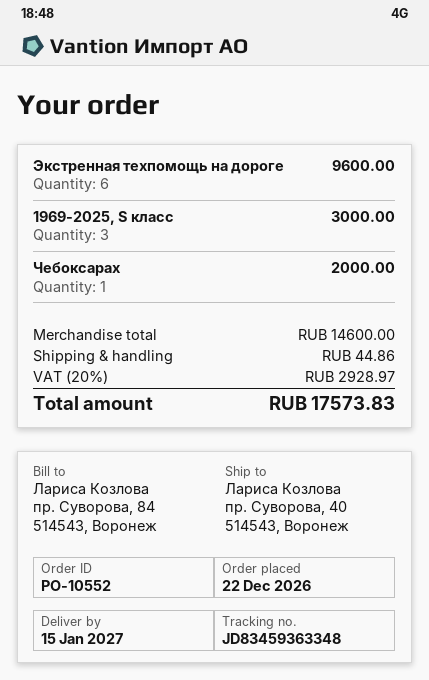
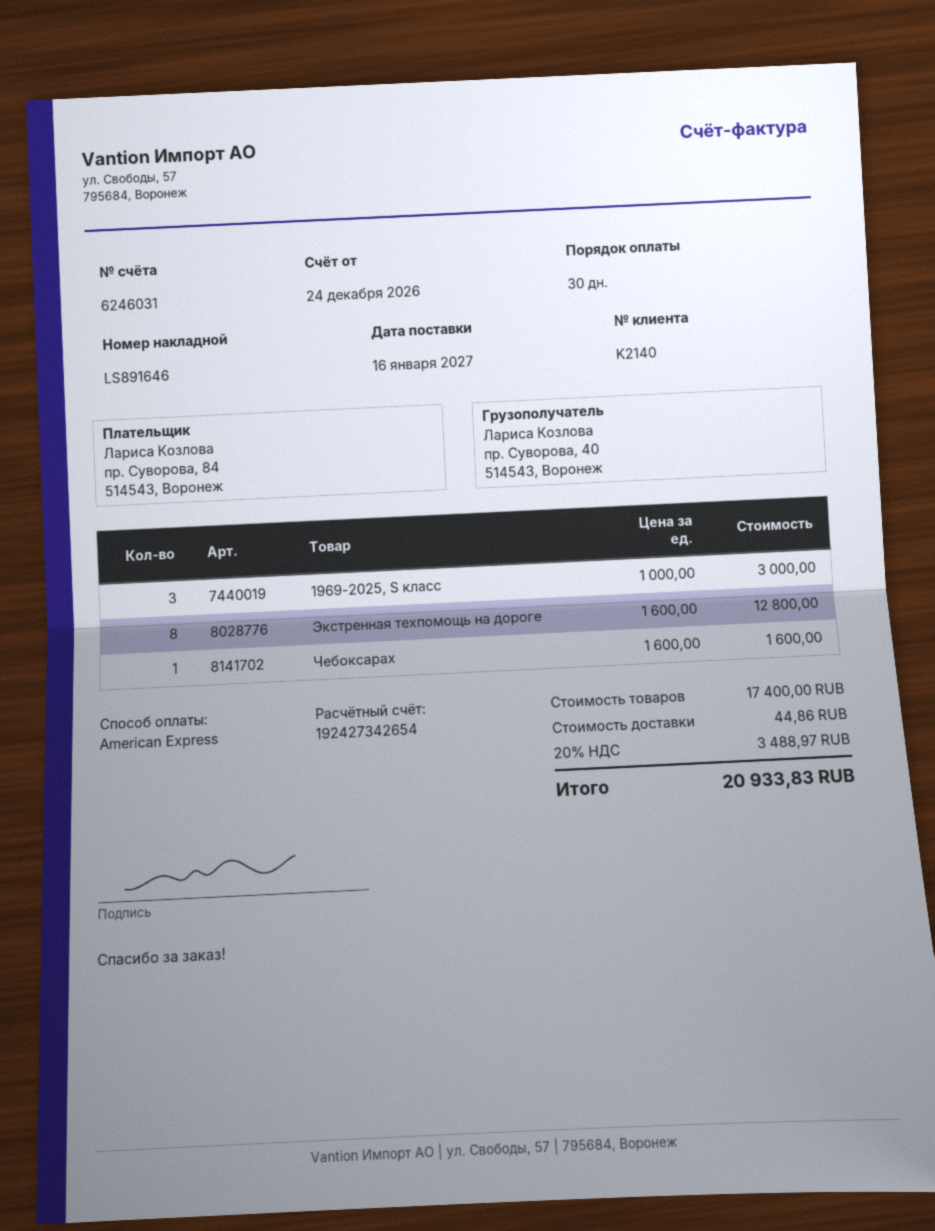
delivery date: 2027-01-15 -> 2027-01-16
Экстренная техпомощь на дороге: 6 for 9600.00 -> 8 for 12800.00
Чебоксарах: 1 for 2000.00 -> 1 for 1600.00
subtotal: 14600.00 -> 17400.00
tax: 20% = 2928.97 -> 20% = 3488.97
total: 17573.83 -> 20933.83

